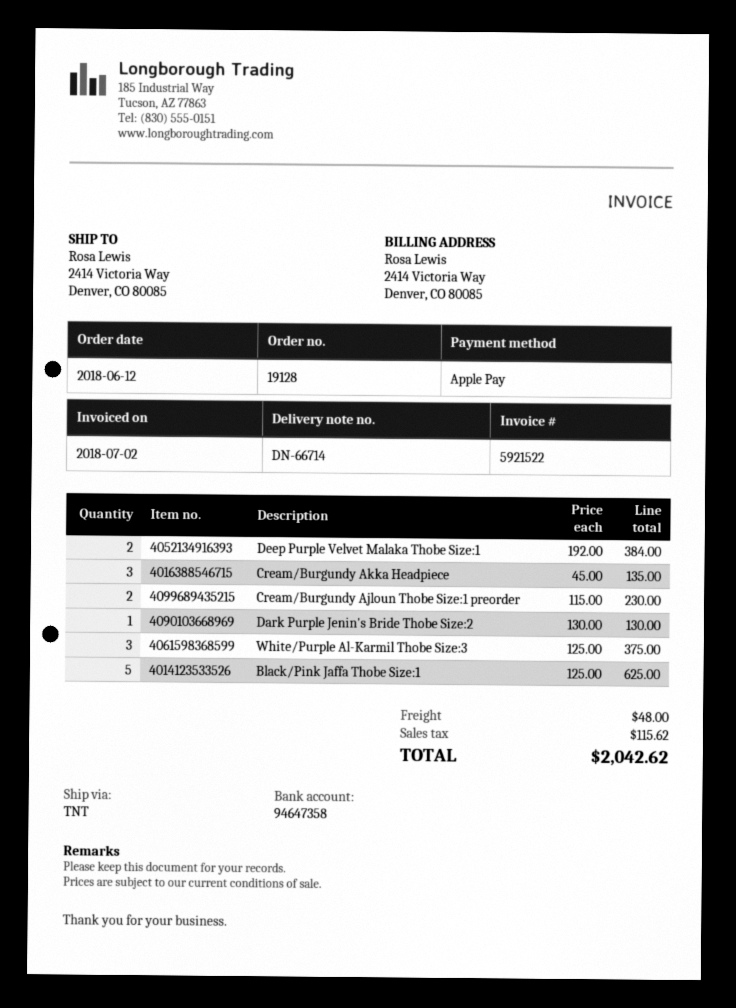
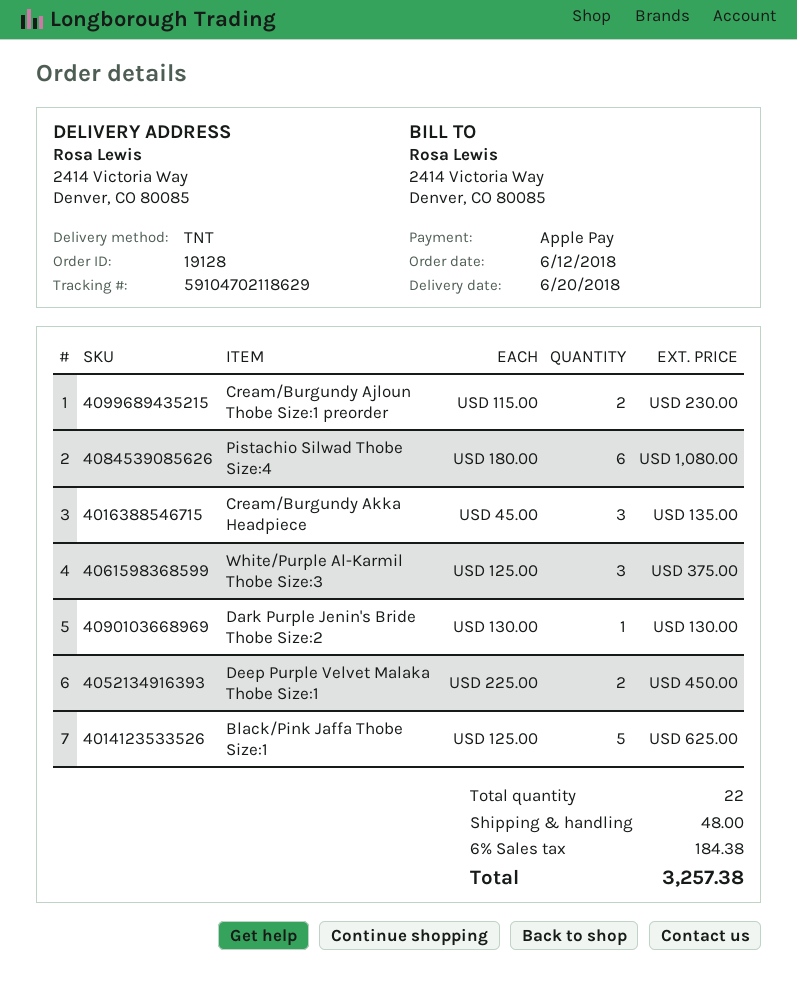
Deep Purple Velvet Malaka Thobe Size:1: 2 x 192.00 = 384.00 -> 2 x 225.00 = 450.00
Pistachio Silwad Thobe Size:4: none -> 6 x 180.00 = 1080.00
tax: 115.62 -> 184.38
total: 2042.62 -> 3257.38

